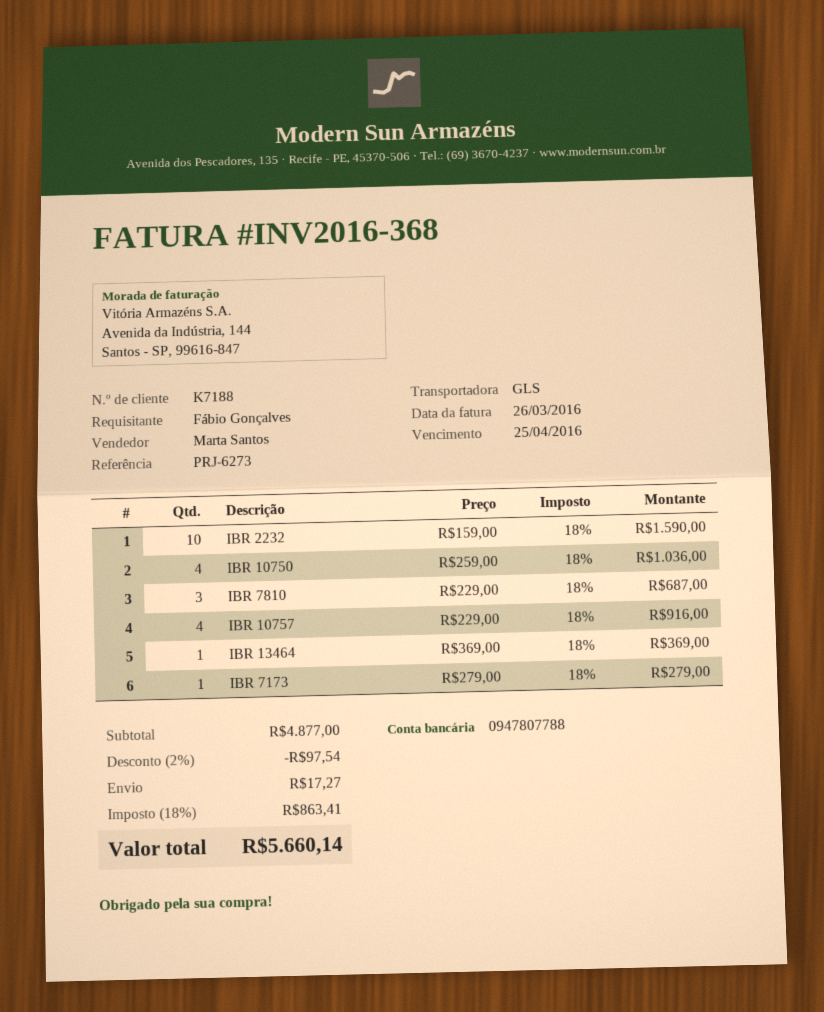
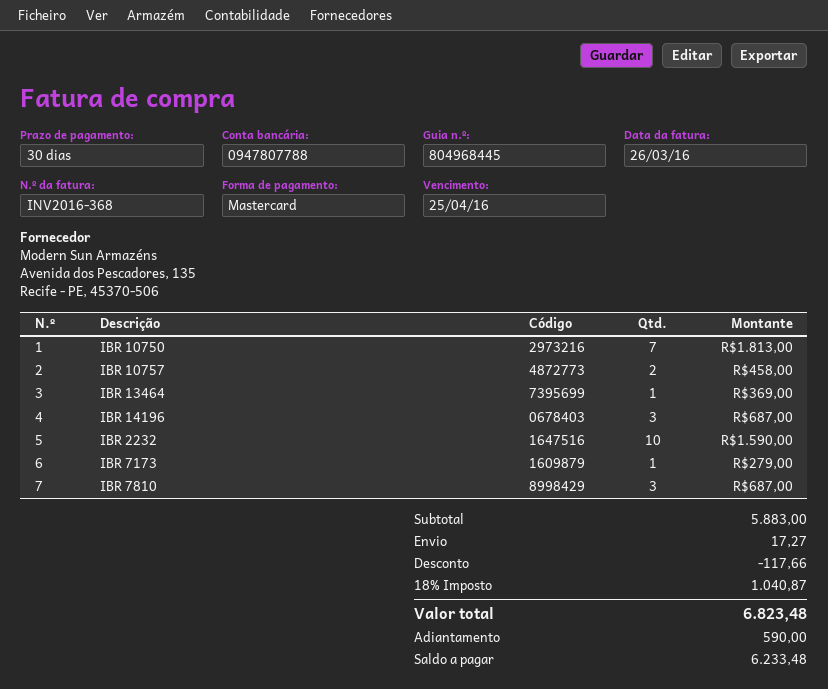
IBR 10750: 4 for 1036.00 -> 7 for 1813.00
IBR 10757: 4 for 916.00 -> 2 for 458.00
IBR 14196: none -> 3 for 687.00
subtotal: 4877.00 -> 5883.00
discount: 97.54 -> 117.66
tax: 18% = 863.41 -> 18% = 1040.87
total: 5660.14 -> 6823.48

